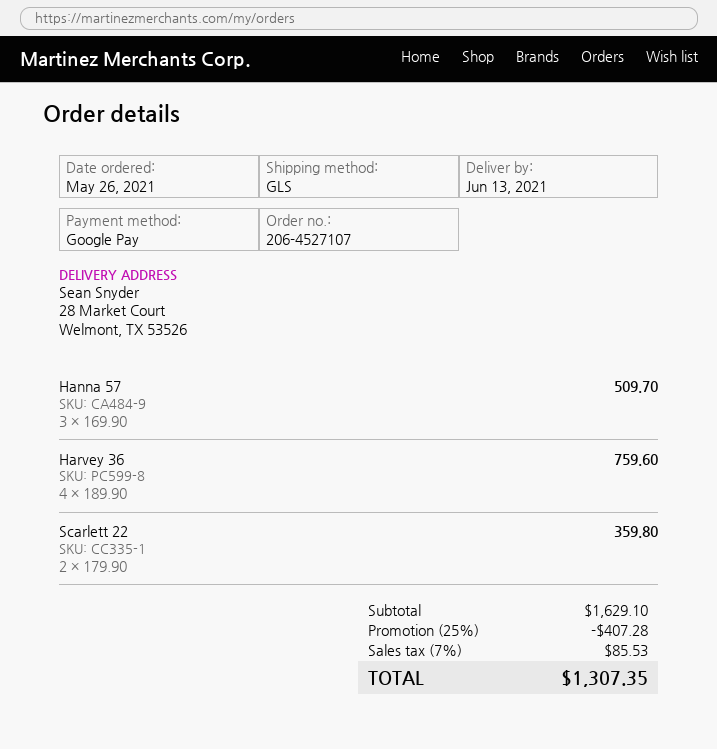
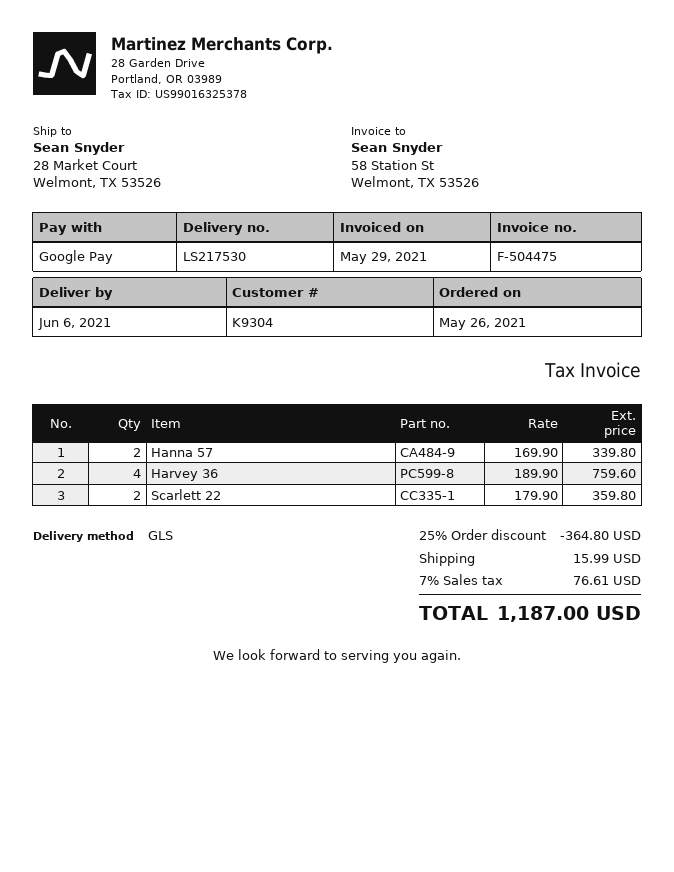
delivery date: 2021-06-13 -> 2021-06-06
Hanna 57: 3 x 169.90 = 509.70 -> 2 x 169.90 = 339.80
discount: 25% = 407.28 -> 25% = 364.80
shipping: none -> 15.99
tax: 7% = 85.53 -> 7% = 76.61
total: 1307.35 -> 1187.00

